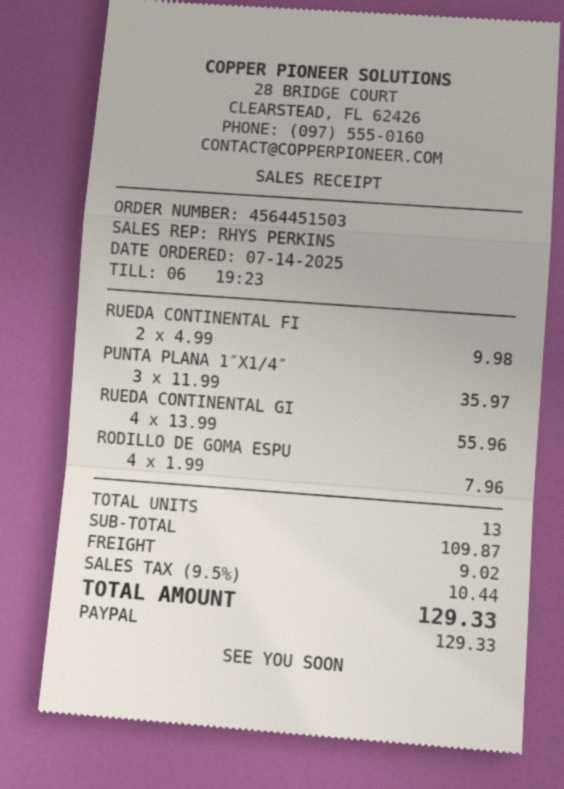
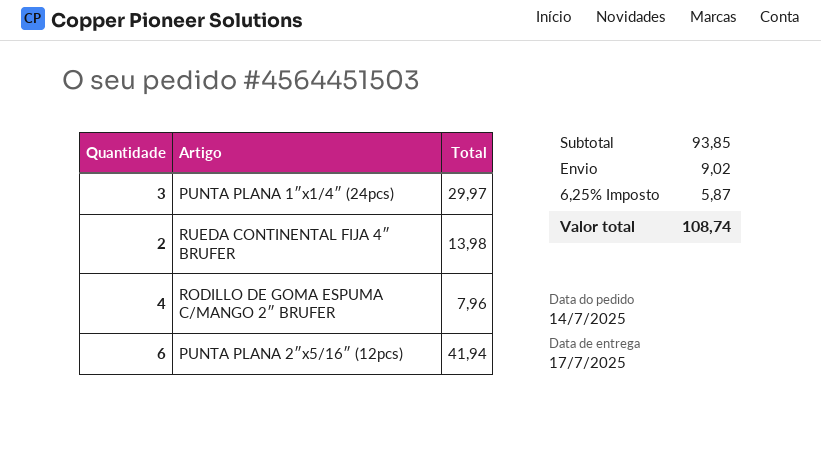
RUEDA CONTINENTAL FI: 2 for 9.98 -> 2 for 13.98
PUNTA PLANA 1″X1/4″: 3 for 35.97 -> 3 for 29.97
RUEDA CONTINENTAL GI: 4 for 55.96 -> none
PUNTA PLANA 2″x5/16″ (12pcs): none -> 6 for 41.94
subtotal: 109.87 -> 93.85
tax: 9.5% = 10.44 -> 6.25% = 5.87
total: 129.33 -> 108.74

